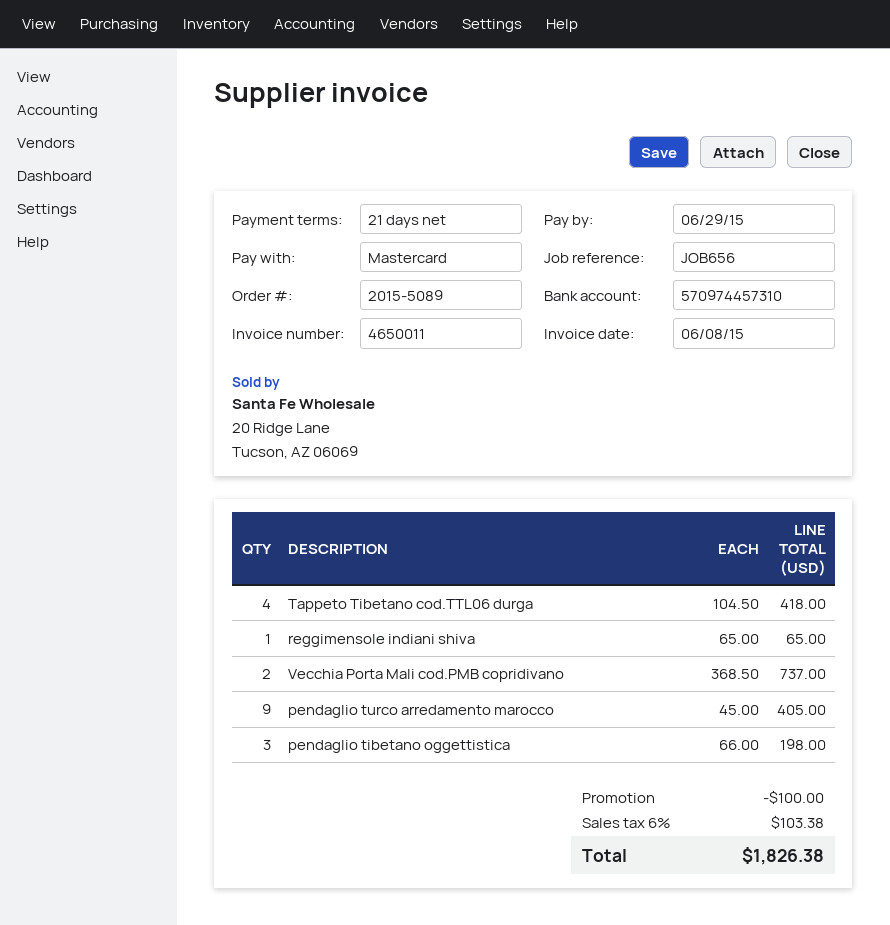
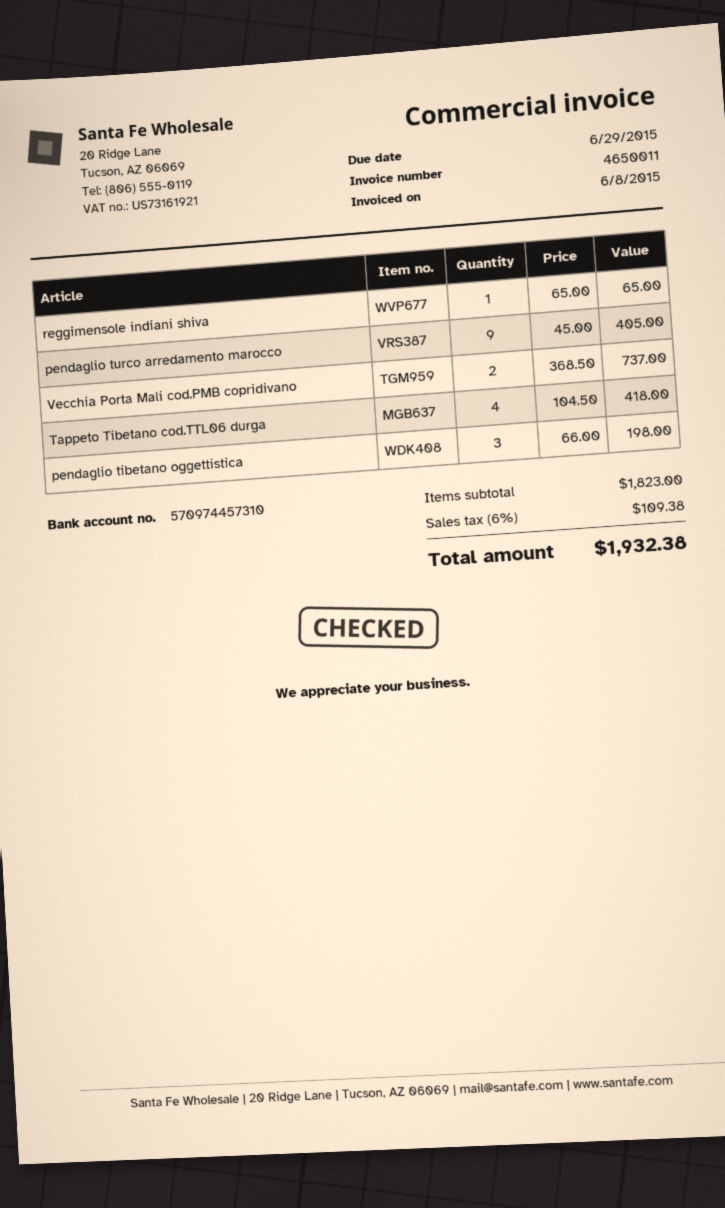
discount: 100.00 -> none
tax: 6% = 103.38 -> 6% = 109.38
total: 1826.38 -> 1932.38

